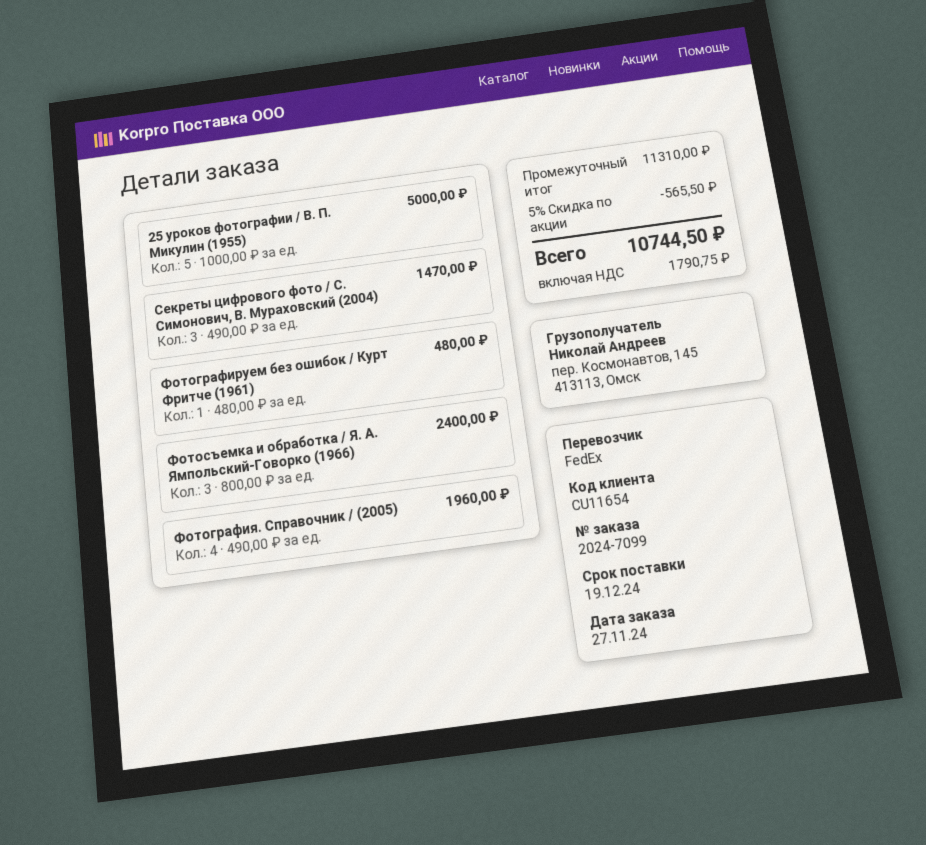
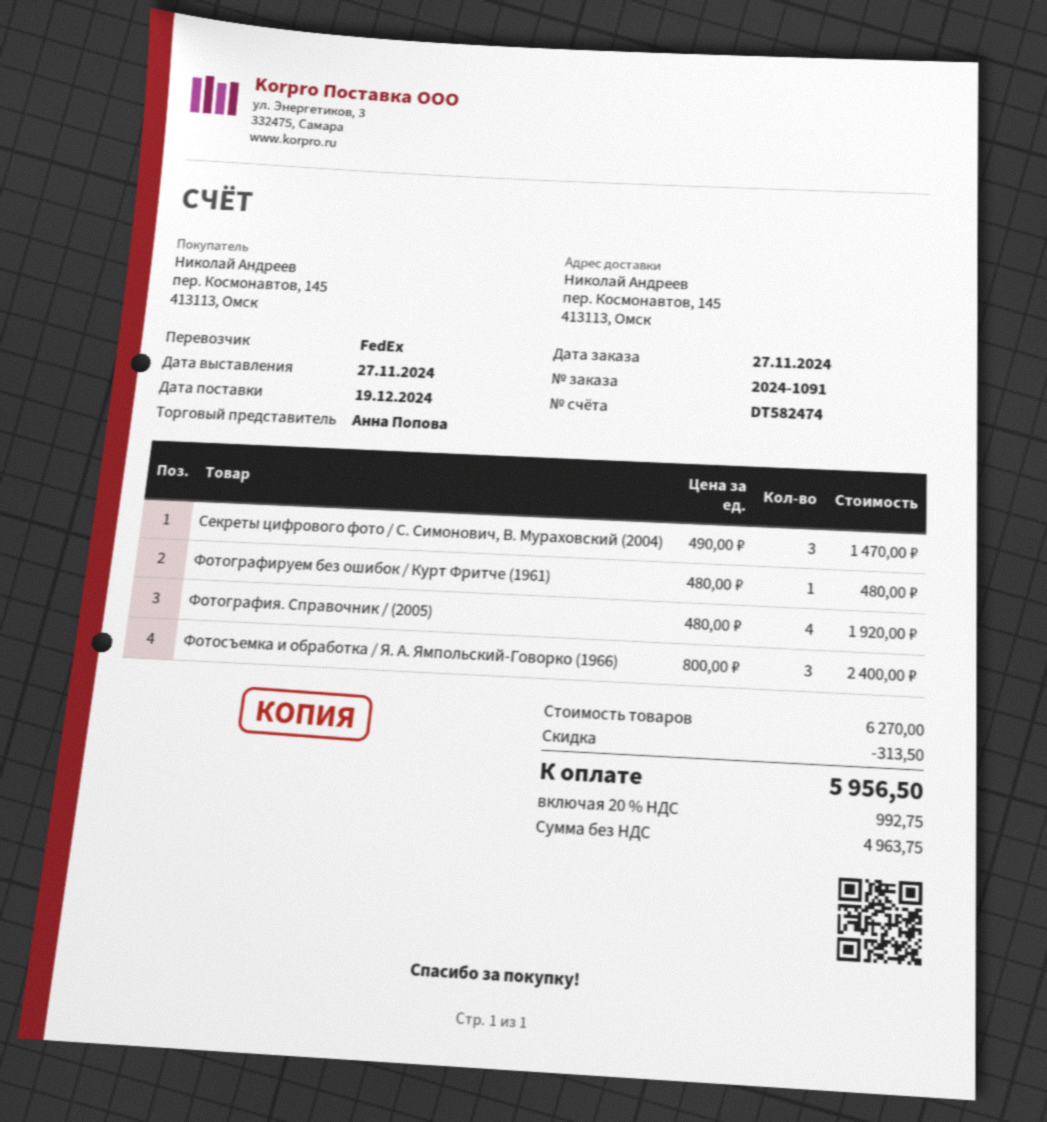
order number: 2024-7099 -> 2024-1091
25 уроков фотографии / В. П. Микулин (1955): 5 x 1000.00 = 5000.00 -> none
Фотография. Справочник / (2005): 4 x 490.00 = 1960.00 -> 4 x 480.00 = 1920.00
subtotal: 11310.00 -> 6270.00
discount: 565.50 -> 313.50
tax: 1790.75 -> 992.75
total: 10744.50 -> 5956.50

